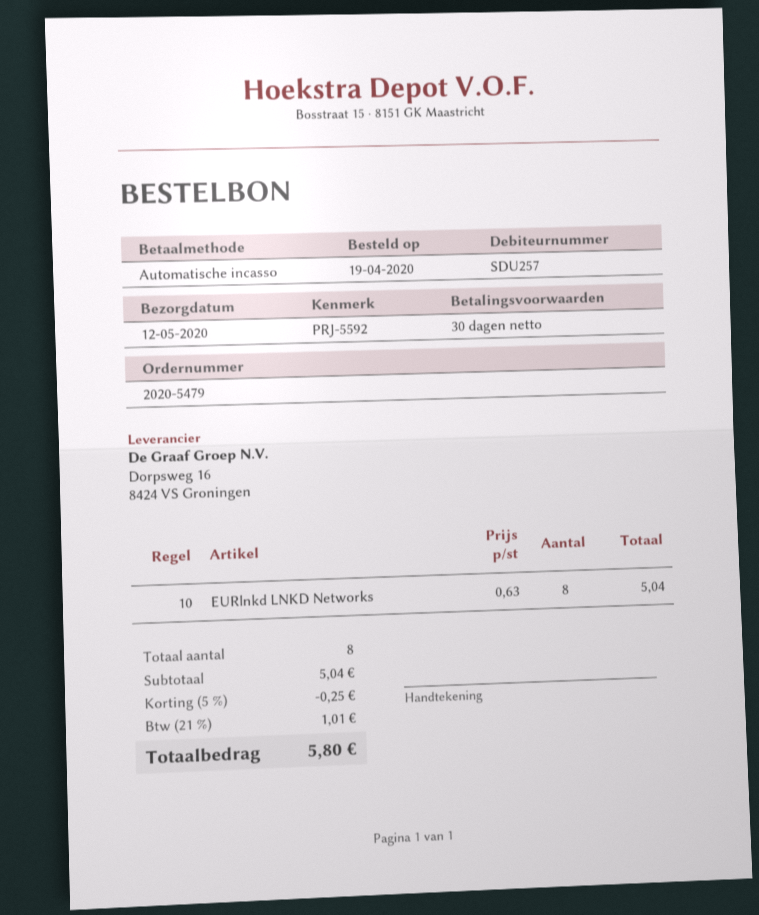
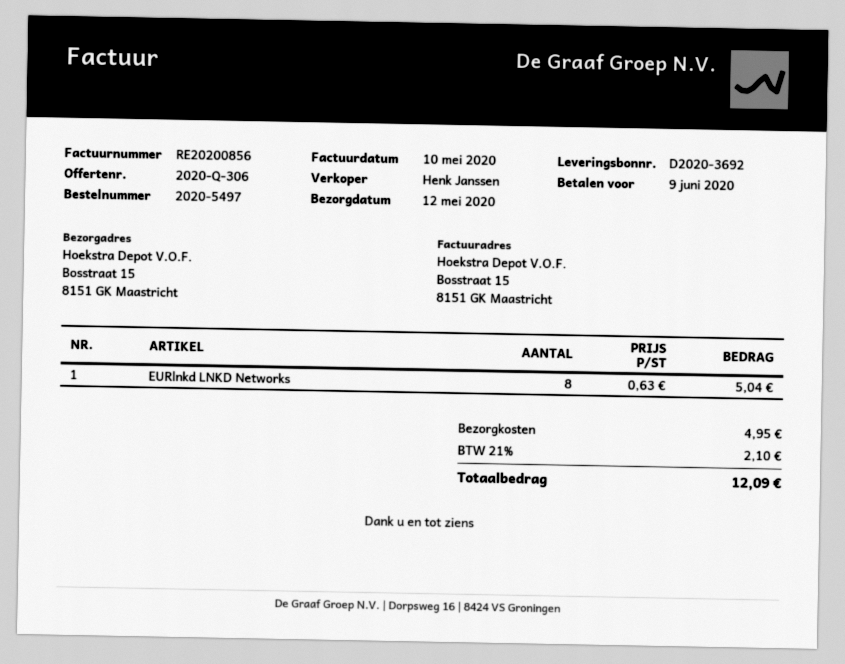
order number: 2020-5479 -> 2020-5497
discount: 5% = 0.25 -> none
shipping: none -> 4.95
tax: 21% = 1.01 -> 21% = 2.10
total: 5.80 -> 12.09

